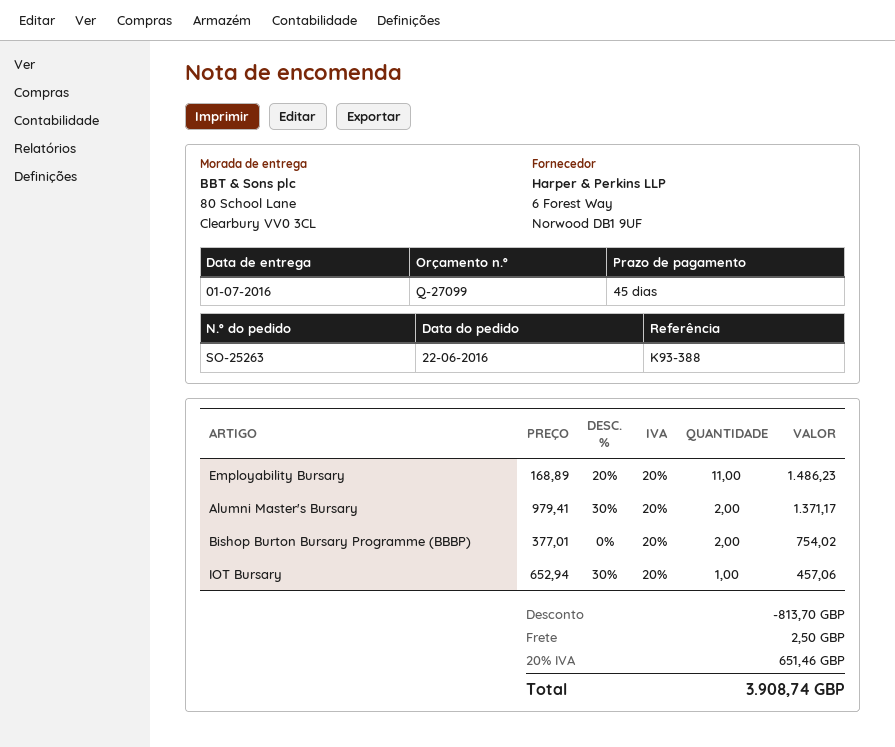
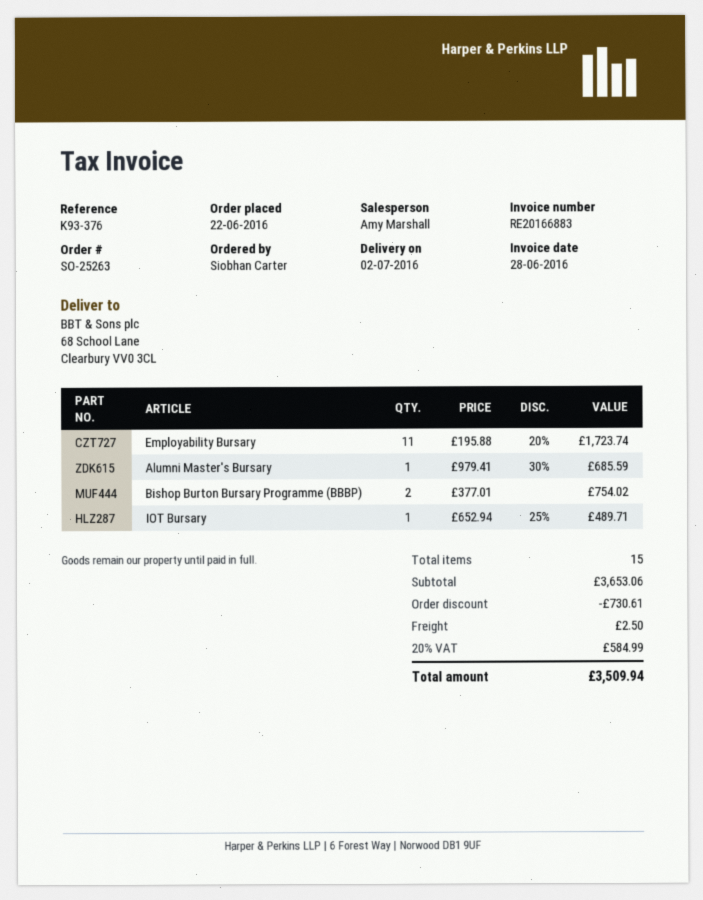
delivery date: 2016-07-01 -> 2016-07-02
reference: K93-388 -> K93-376
ship to: 80 School Lane, Clearbury VV0 3CL -> 68 School Lane, Clearbury VV0 3CL
Employability Bursary: 11 x 168.89 - 20% = 1486.23 -> 11 x 195.88 - 20% = 1723.74
Alumni Master's Bursary: 2 x 979.41 - 30% = 1371.17 -> 1 x 979.41 - 30% = 685.59
IOT Bursary: 1 x 652.94 - 30% = 457.06 -> 1 x 652.94 - 25% = 489.71
discount: 813.70 -> 730.61
tax: 20% = 651.46 -> 20% = 584.99
total: 3908.74 -> 3509.94

